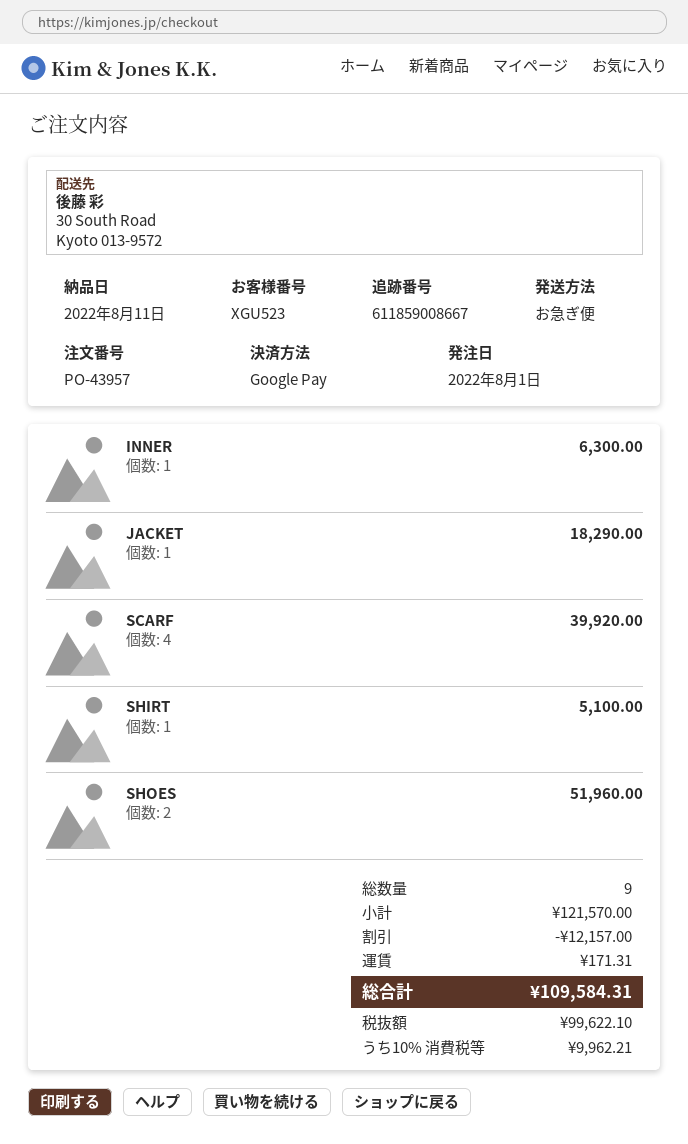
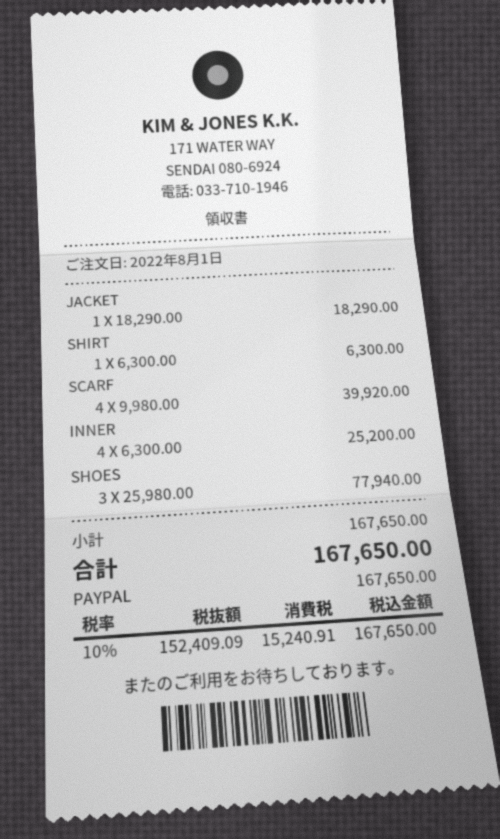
payment method: Google Pay -> PayPal
INNER: 1 for 6300.00 -> 4 for 25200.00
SHIRT: 1 for 5100.00 -> 1 for 6300.00
SHOES: 2 for 51960.00 -> 3 for 77940.00
subtotal: 121570.00 -> 167650.00
discount: 12157.00 -> none
shipping: 171.31 -> none
net: 99622.10 -> 152409.09
tax: 10% = 9962.21 -> 10% = 15240.91
total: 109584.31 -> 167650.00

